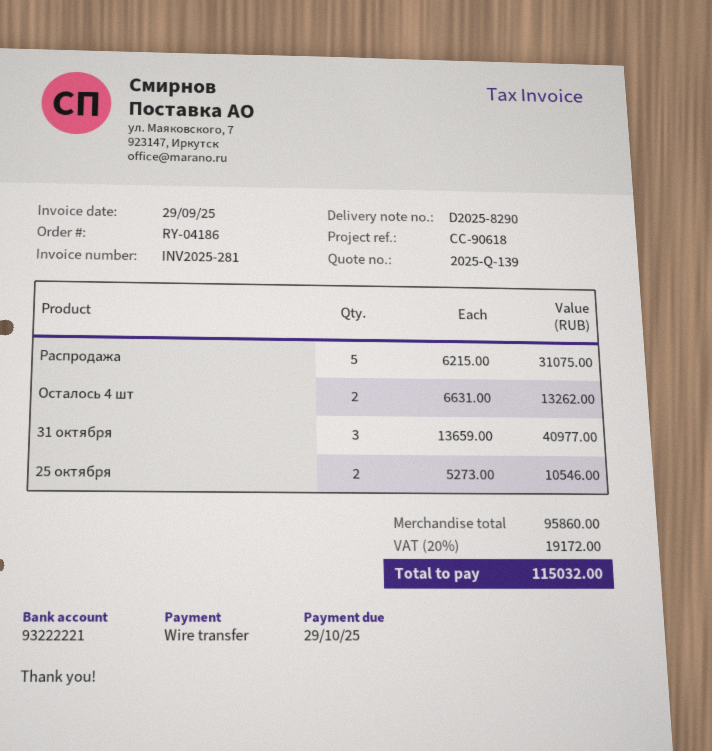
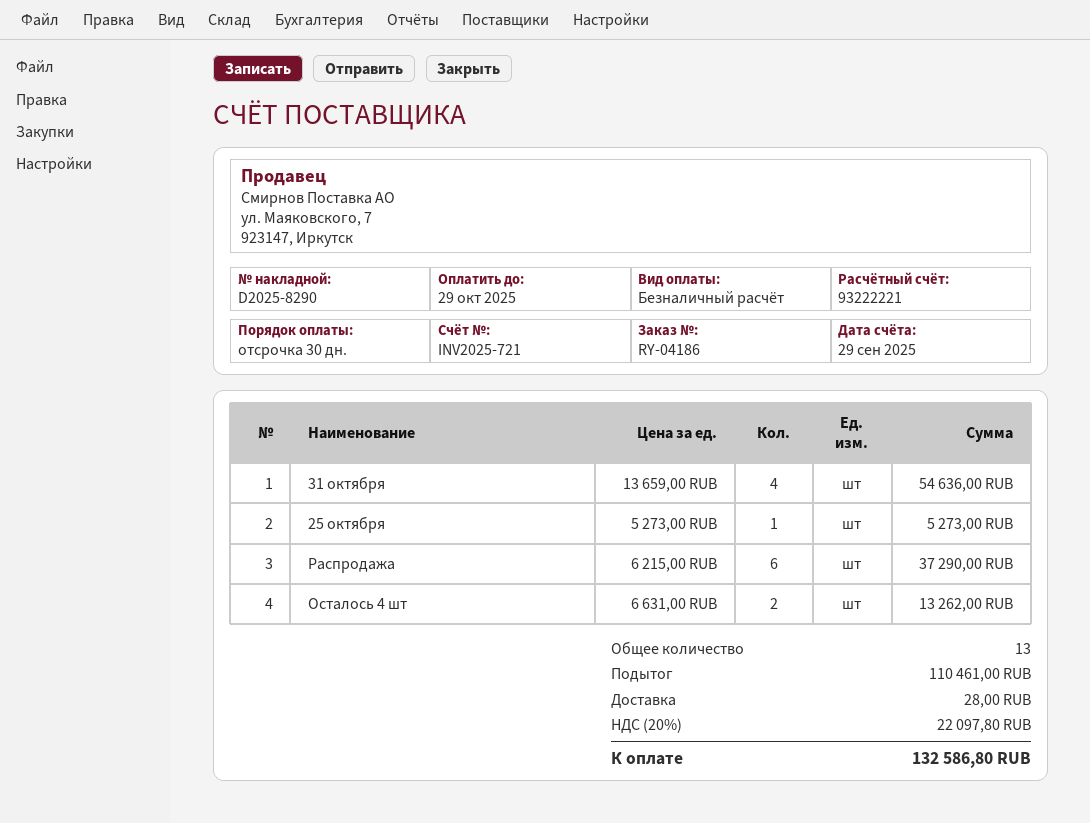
invoice number: INV2025-281 -> INV2025-721
Распродажа: 5 x 6215.00 = 31075.00 -> 6 x 6215.00 = 37290.00
31 октября: 3 x 13659.00 = 40977.00 -> 4 x 13659.00 = 54636.00
25 октября: 2 x 5273.00 = 10546.00 -> 1 x 5273.00 = 5273.00
subtotal: 95860.00 -> 110461.00
shipping: none -> 28.00
tax: 20% = 19172.00 -> 20% = 22097.80
total: 115032.00 -> 132586.80

